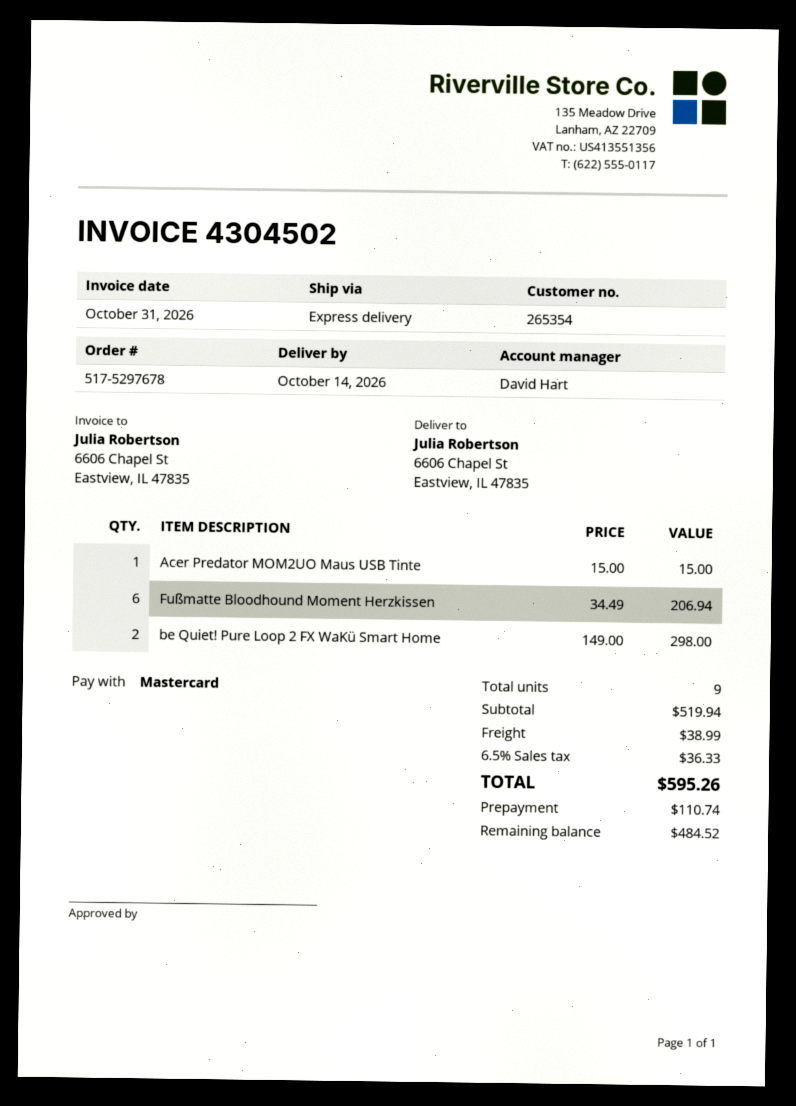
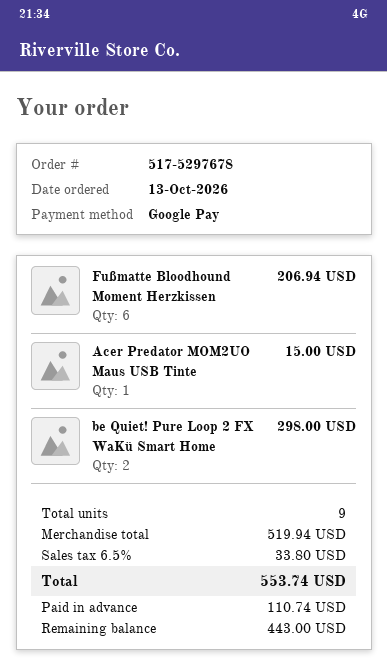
payment method: Mastercard -> Google Pay
shipping: 38.99 -> none
tax: 6.5% = 36.33 -> 6.5% = 33.80
total: 595.26 -> 553.74
balance: 484.52 -> 443.00

